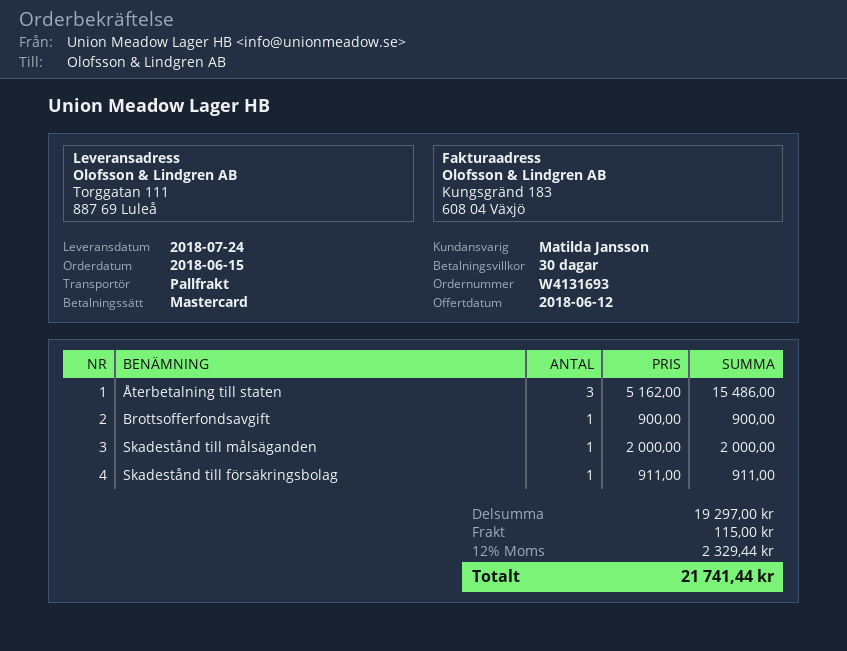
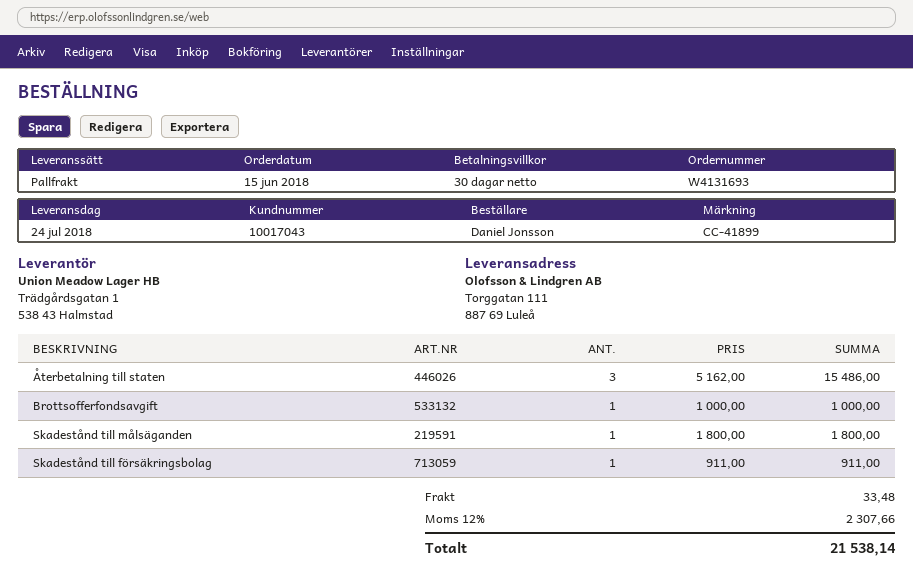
Brottsofferfondsavgift: 1 x 900.00 = 900.00 -> 1 x 1000.00 = 1000.00
Skadestånd till målsäganden: 1 x 2000.00 = 2000.00 -> 1 x 1800.00 = 1800.00
shipping: 115.00 -> 33.48
tax: 12% = 2329.44 -> 12% = 2307.66
total: 21741.44 -> 21538.14

